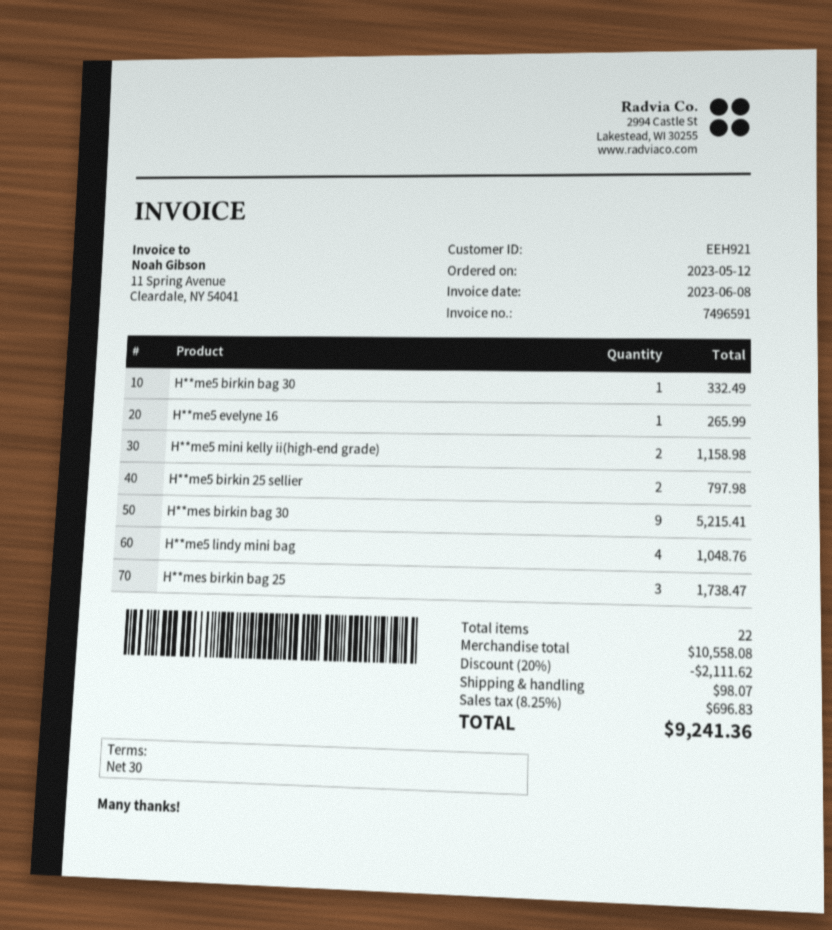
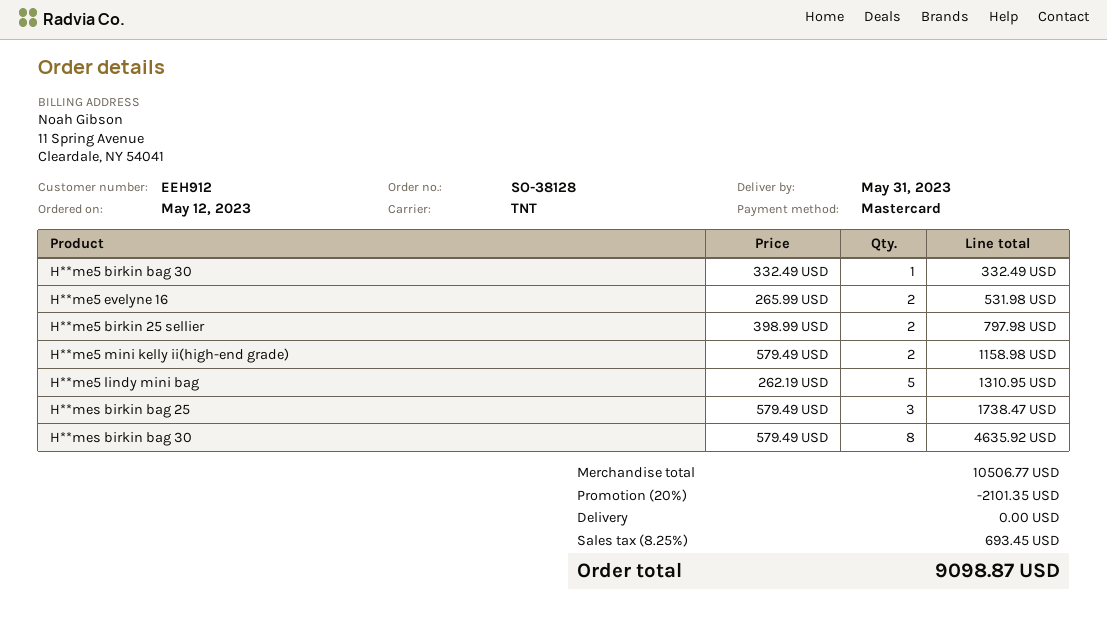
customer number: EEH921 -> EEH912
H**me5 evelyne 16: 1 for 265.99 -> 2 for 531.98
H**mes birkin bag 30: 9 for 5215.41 -> 8 for 4635.92
H**me5 lindy mini bag: 4 for 1048.76 -> 5 for 1310.95
subtotal: 10558.08 -> 10506.77
discount: 20% = 2111.62 -> 20% = 2101.35
shipping: 98.07 -> 0.00
tax: 8.25% = 696.83 -> 8.25% = 693.45
total: 9241.36 -> 9098.87

